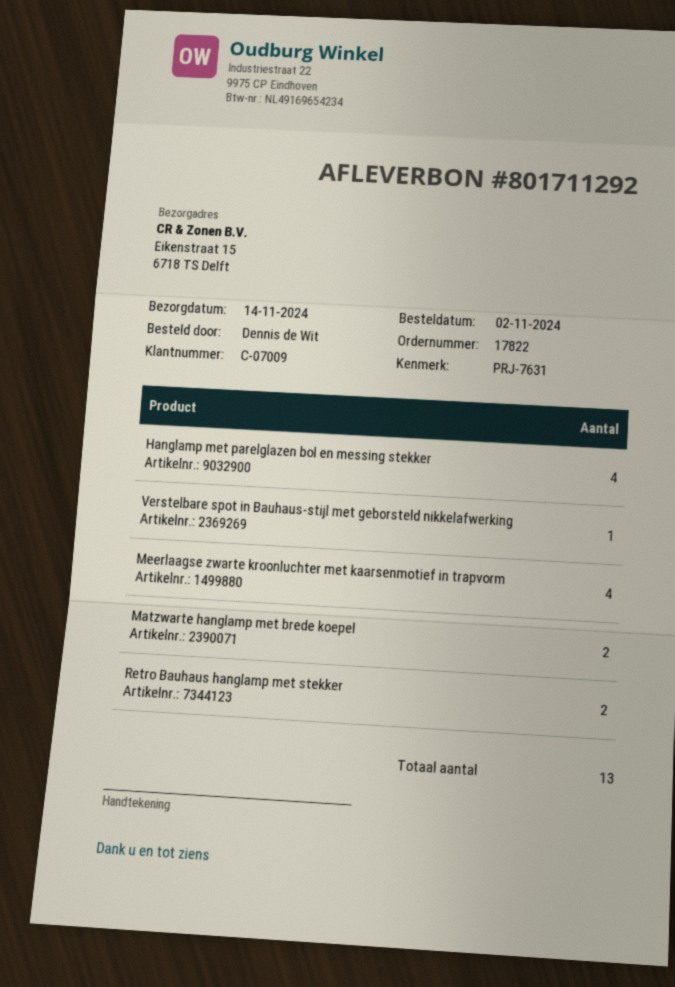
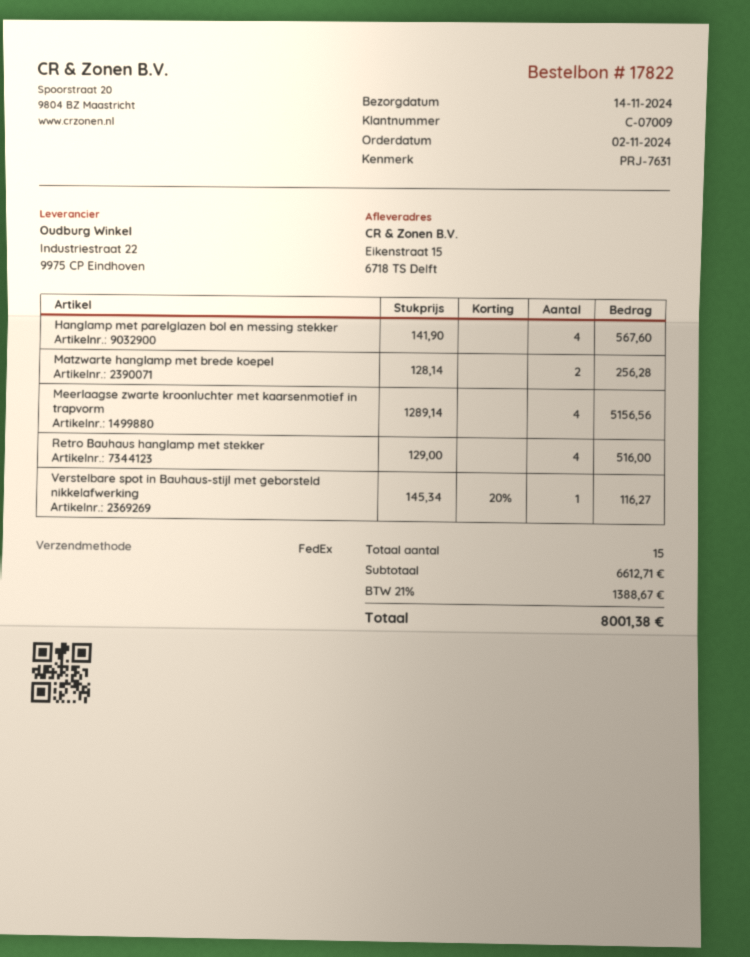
Retro Bauhaus hanglamp met stekker: 2 -> 4
total quantity: 13 -> 15

